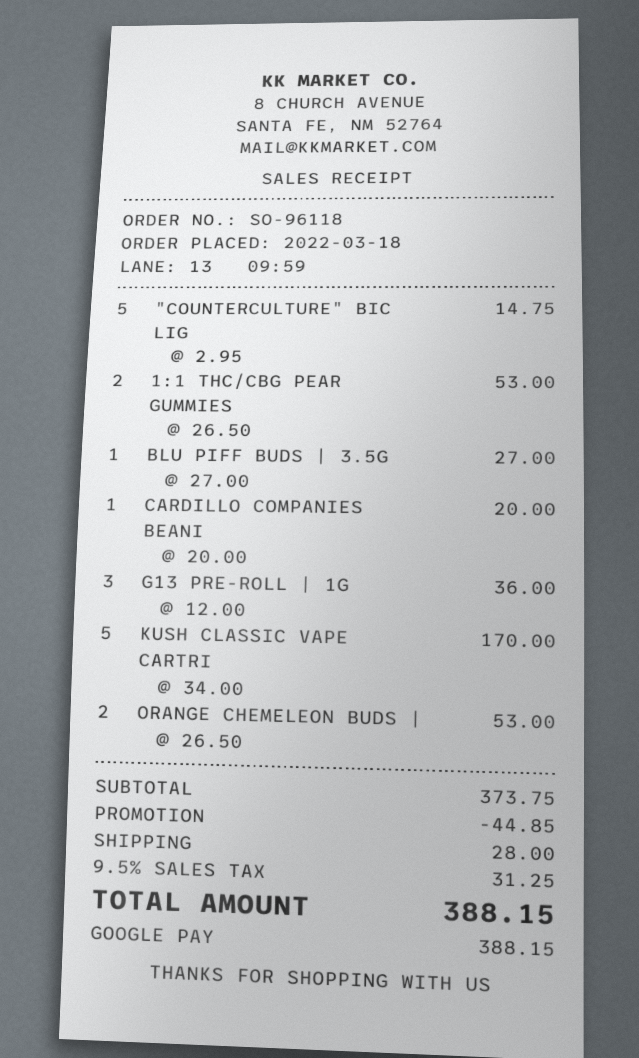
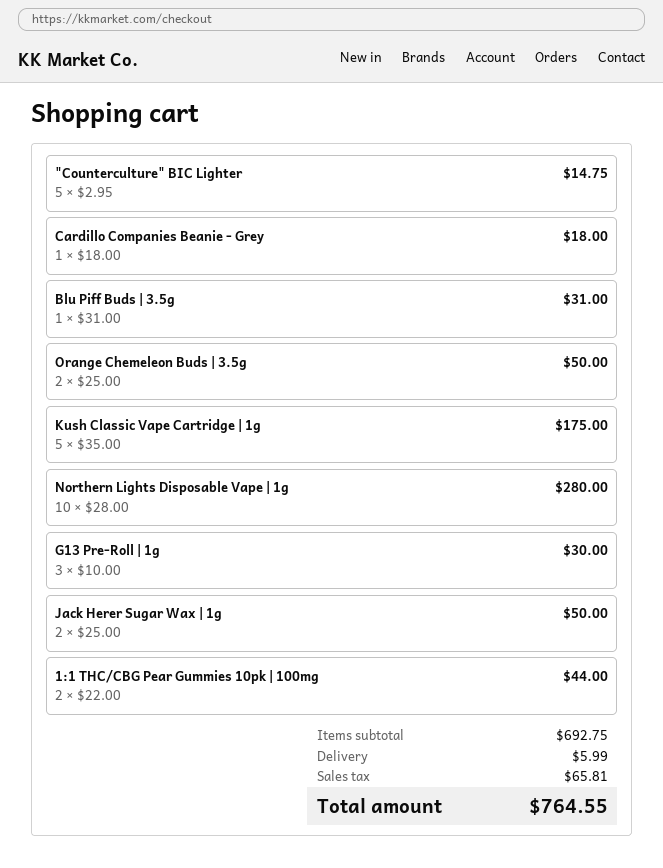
1:1 THC/CBG PEAR GUMMIES: 2 x 26.50 = 53.00 -> 2 x 22.00 = 44.00
BLU PIFF BUDS | 3.5G: 1 x 27.00 = 27.00 -> 1 x 31.00 = 31.00
CARDILLO COMPANIES BEANI: 1 x 20.00 = 20.00 -> 1 x 18.00 = 18.00
G13 PRE-ROLL | 1G: 3 x 12.00 = 36.00 -> 3 x 10.00 = 30.00
KUSH CLASSIC VAPE CARTRI: 5 x 34.00 = 170.00 -> 5 x 35.00 = 175.00
ORANGE CHEMELEON BUDS |: 2 x 26.50 = 53.00 -> 2 x 25.00 = 50.00
Northern Lights Disposable Vape | 1g: none -> 10 x 28.00 = 280.00
Jack Herer Sugar Wax | 1g: none -> 2 x 25.00 = 50.00
subtotal: 373.75 -> 692.75
discount: 44.85 -> none
shipping: 28.00 -> 5.99
tax: 31.25 -> 65.81
total: 388.15 -> 764.55

